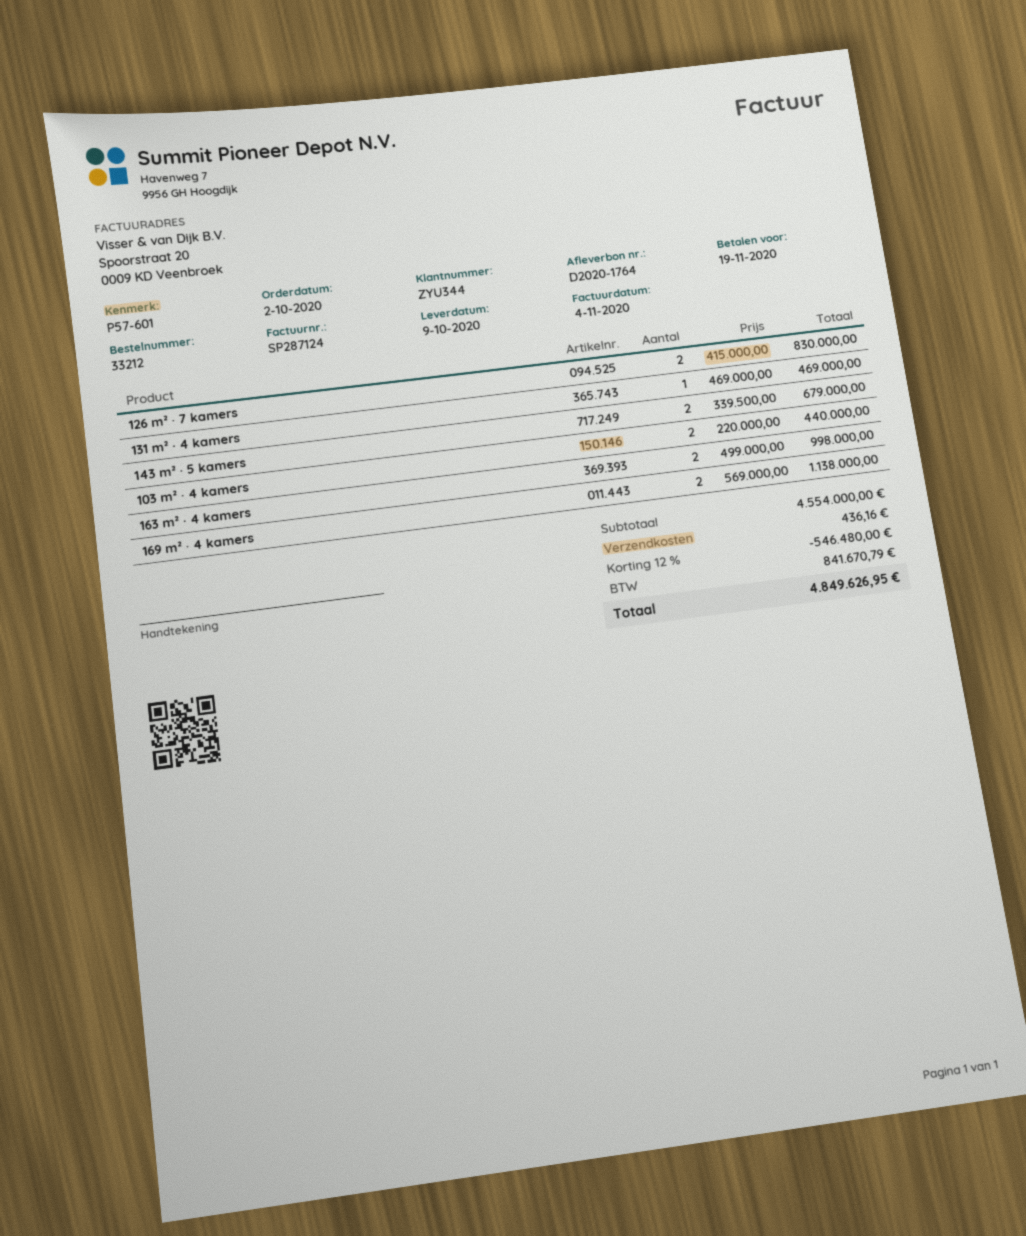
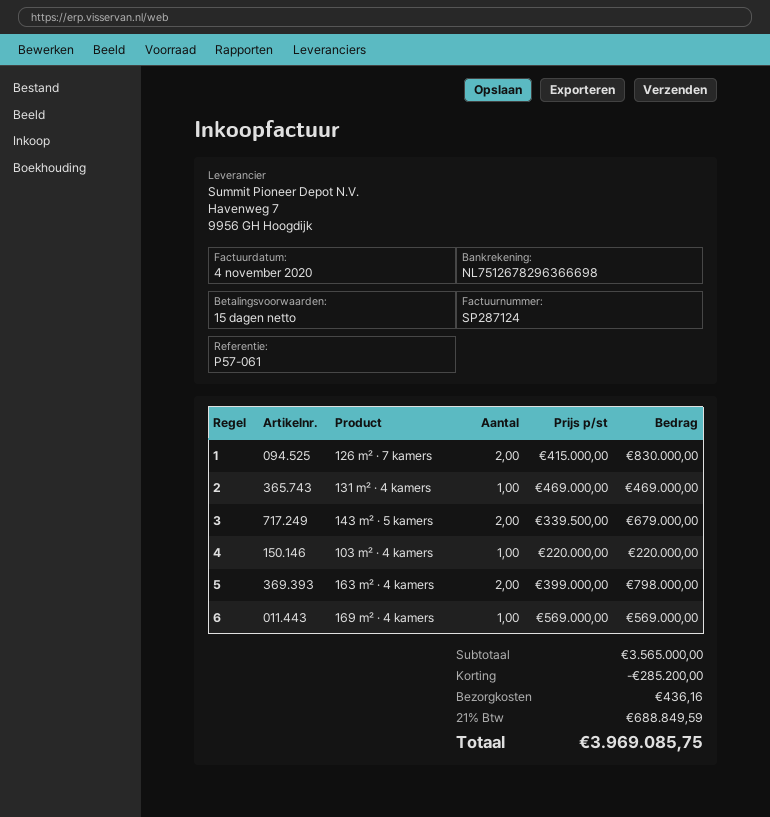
reference: P57-601 -> P57-061
103 m² · 4 kamers: 2 x 220000.00 = 440000.00 -> 1 x 220000.00 = 220000.00
163 m² · 4 kamers: 2 x 499000.00 = 998000.00 -> 2 x 399000.00 = 798000.00
169 m² · 4 kamers: 2 x 569000.00 = 1138000.00 -> 1 x 569000.00 = 569000.00
subtotal: 4554000.00 -> 3565000.00
discount: 546480.00 -> 285200.00
tax: 841670.79 -> 688849.59
total: 4849626.95 -> 3969085.75

